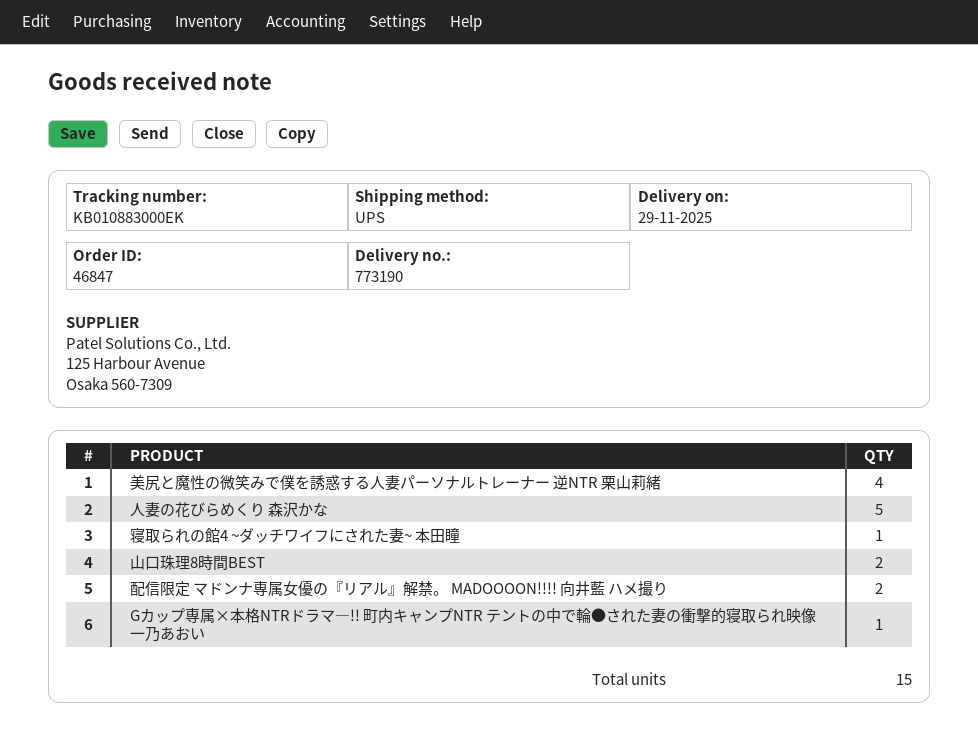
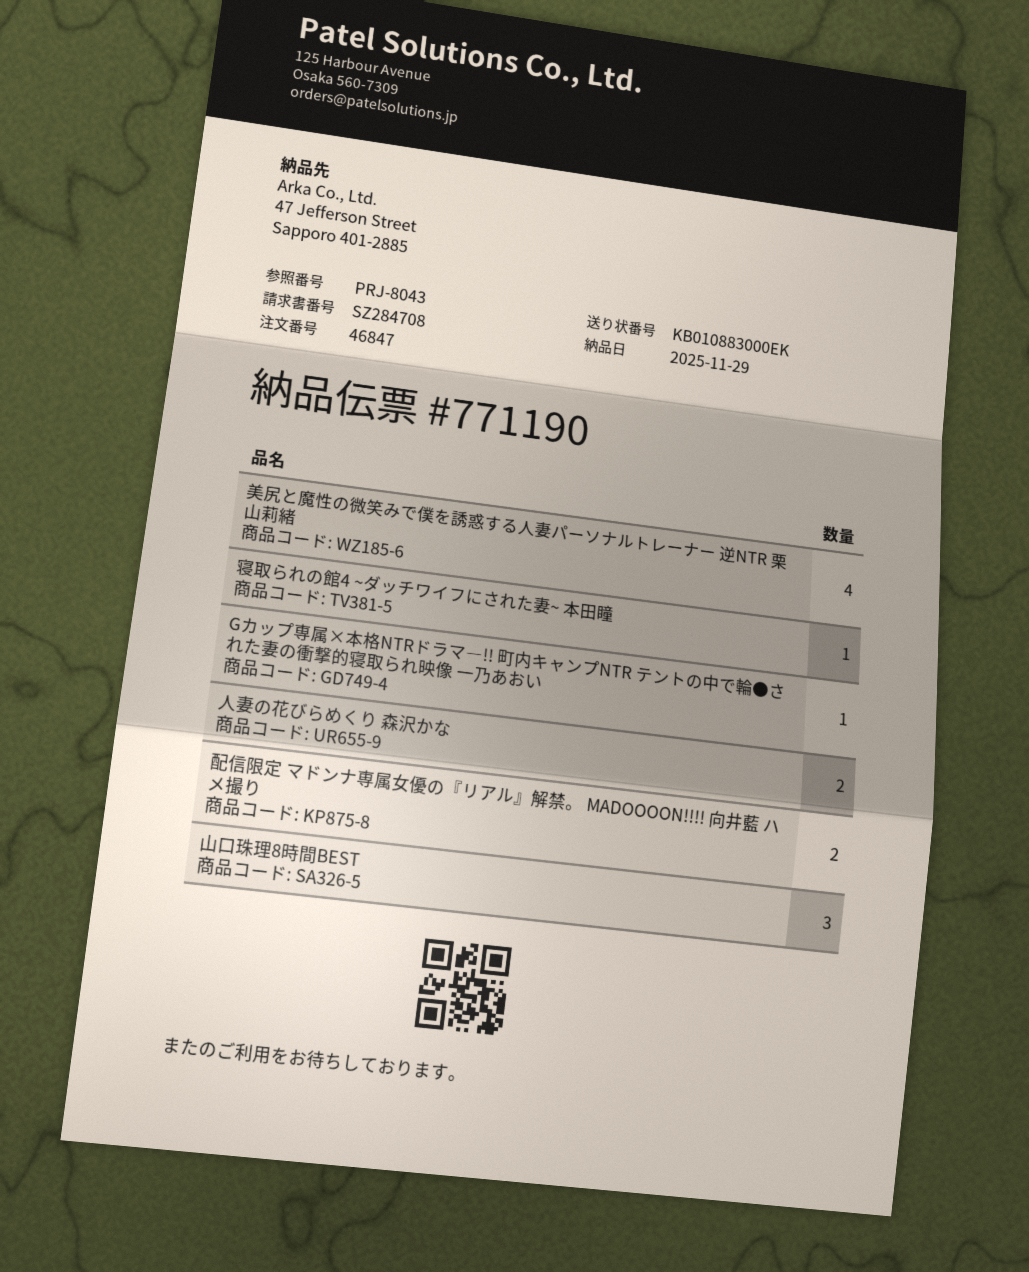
delivery note number: 773190 -> 771190
人妻の花びらめくり 森沢かな: 5 -> 2
山口珠理8時間BEST: 2 -> 3

